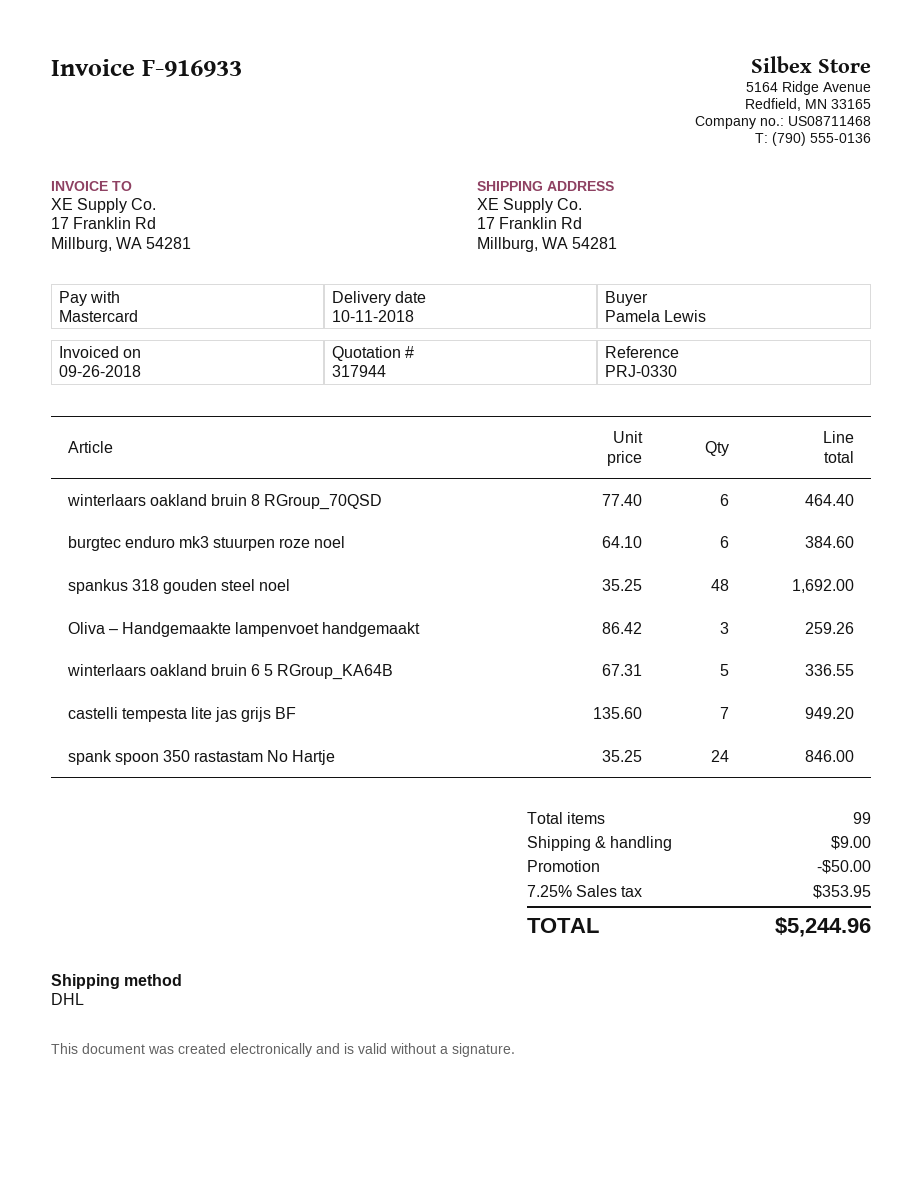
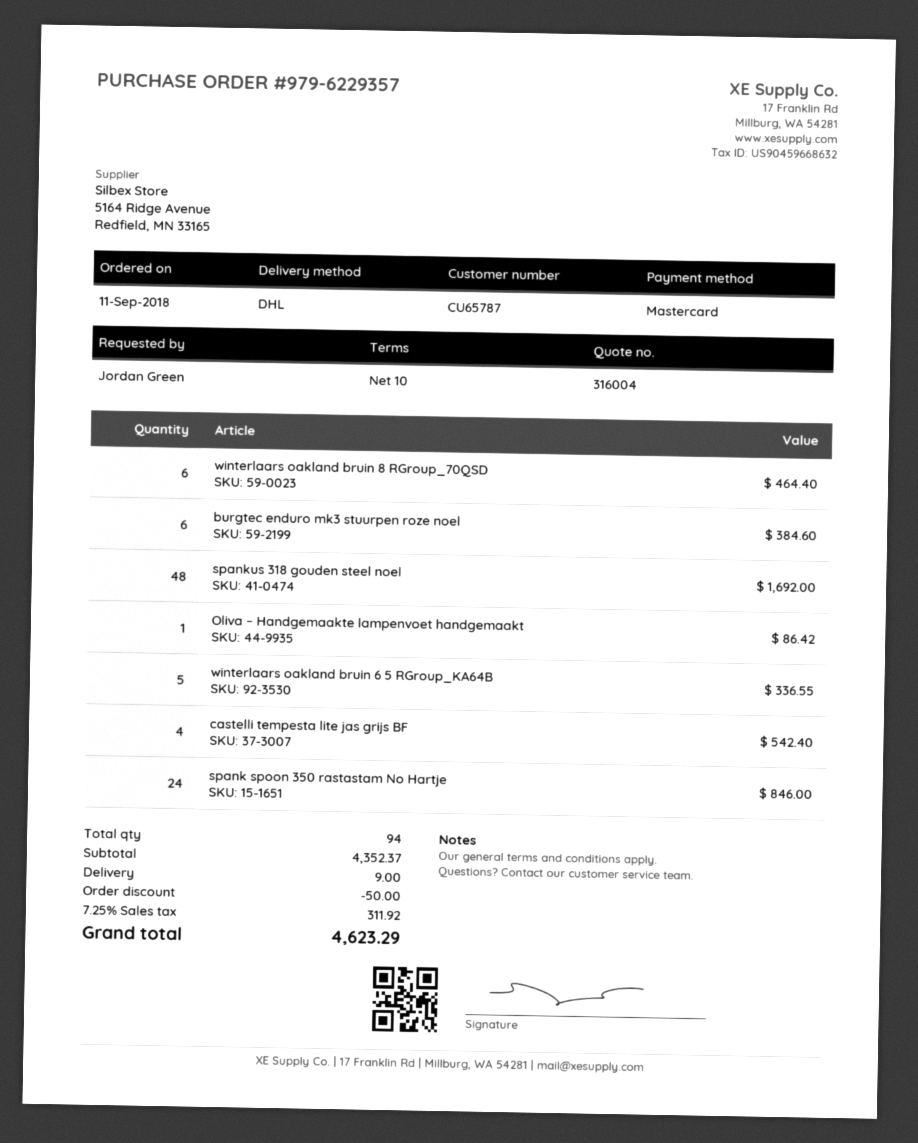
quote number: 317944 -> 316004
ordered by: Pamela Lewis -> Jordan Green
Oliva – Handgemaakte lampenvoet handgemaakt: 3 for 259.26 -> 1 for 86.42
castelli tempesta lite jas grijs BF: 7 for 949.20 -> 4 for 542.40
total quantity: 99 -> 94
tax: 7.25% = 353.95 -> 7.25% = 311.92
total: 5244.96 -> 4623.29

